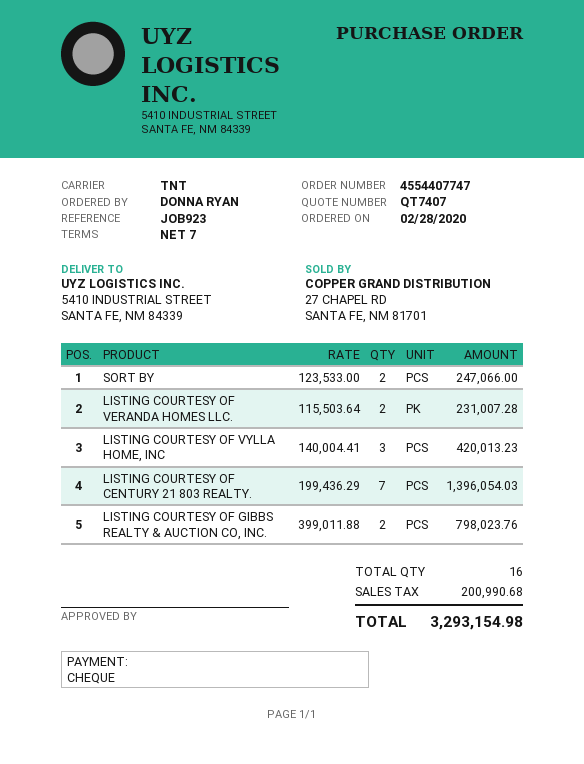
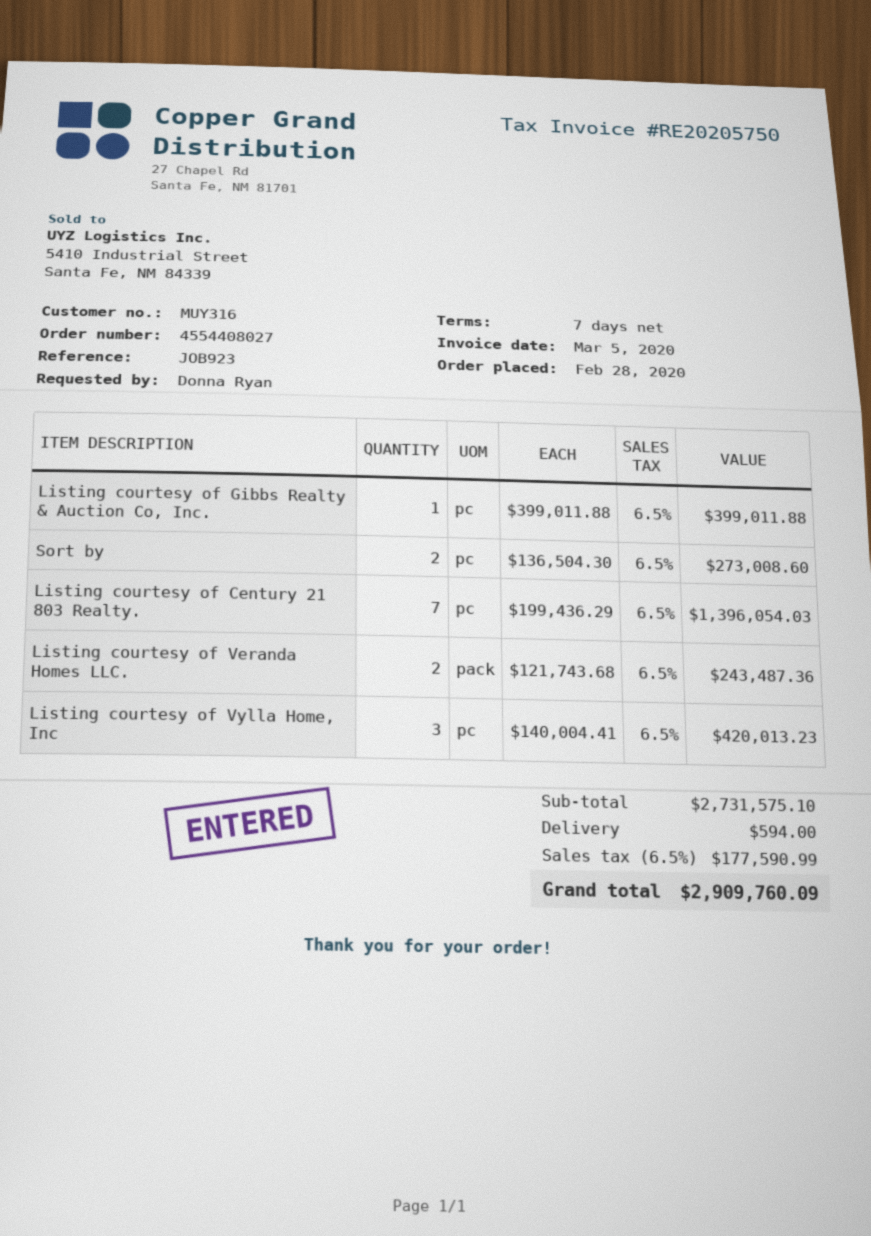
order number: 4554407747 -> 4554408027
SORT BY: 2 x 123533.00 = 247066.00 -> 2 x 136504.30 = 273008.60
LISTING COURTESY OF VERANDA HOMES LLC.: 2 x 115503.64 = 231007.28 -> 2 x 121743.68 = 243487.36
LISTING COURTESY OF GIBBS REALTY & AUCTION CO, INC.: 2 x 399011.88 = 798023.76 -> 1 x 399011.88 = 399011.88
shipping: none -> 594.00
tax: 200990.68 -> 177590.99
total: 3293154.98 -> 2909760.09

